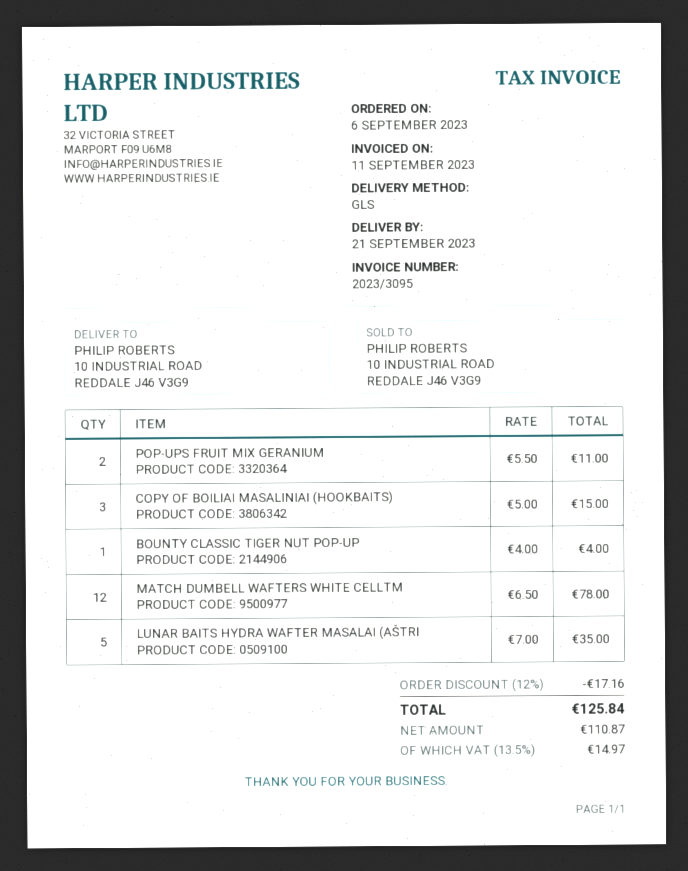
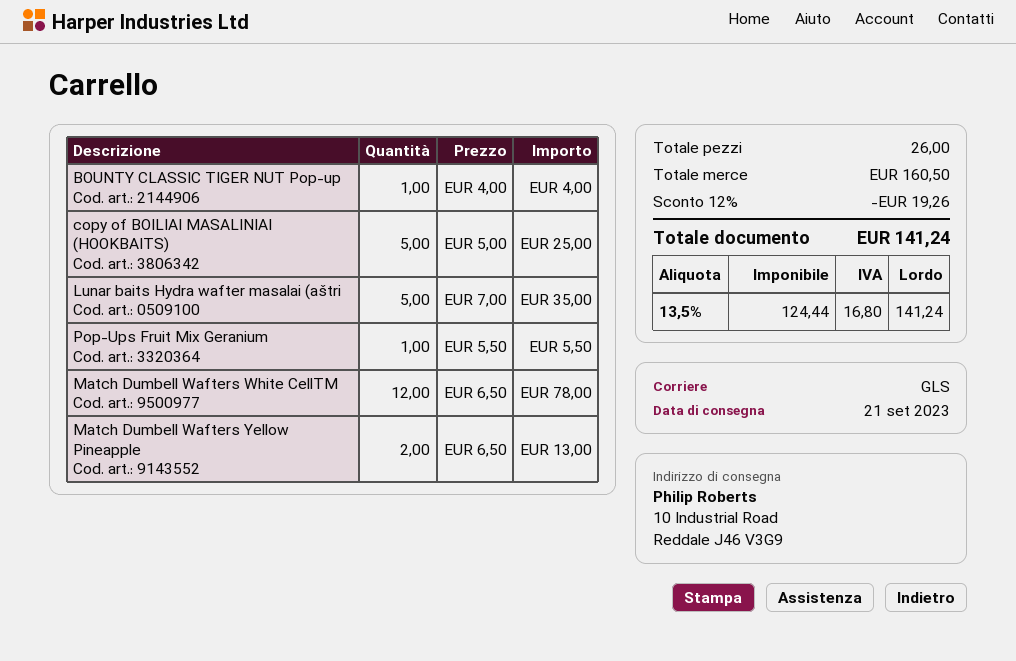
POP-UPS FRUIT MIX GERANIUM: 2 x 5.50 = 11.00 -> 1 x 5.50 = 5.50
COPY OF BOILIAI MASALINIAI (HOOKBAITS): 3 x 5.00 = 15.00 -> 5 x 5.00 = 25.00
Match Dumbell Wafters Yellow Pineapple: none -> 2 x 6.50 = 13.00
discount: 12% = 17.16 -> 12% = 19.26
net: 110.87 -> 124.44
tax: 13.5% = 14.97 -> 13.5% = 16.80
total: 125.84 -> 141.24

